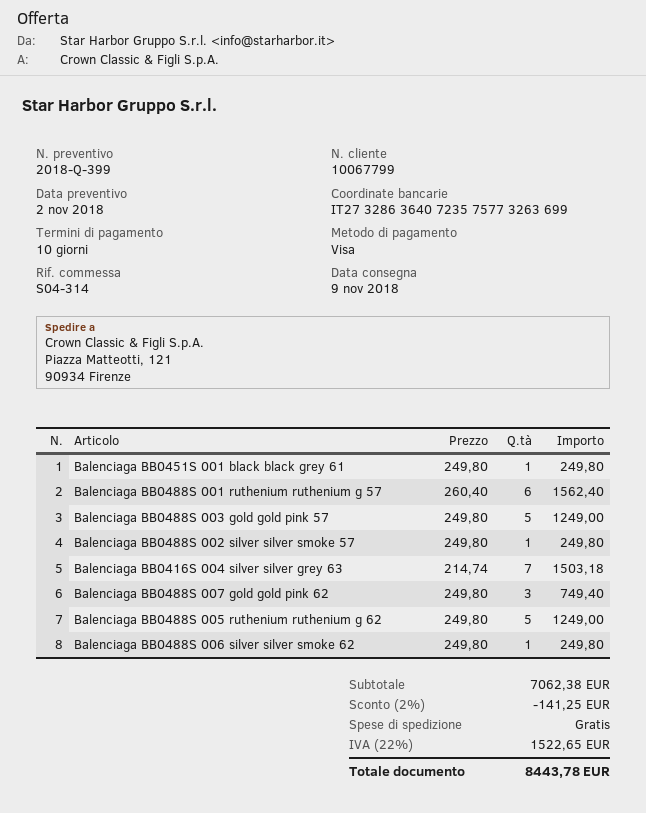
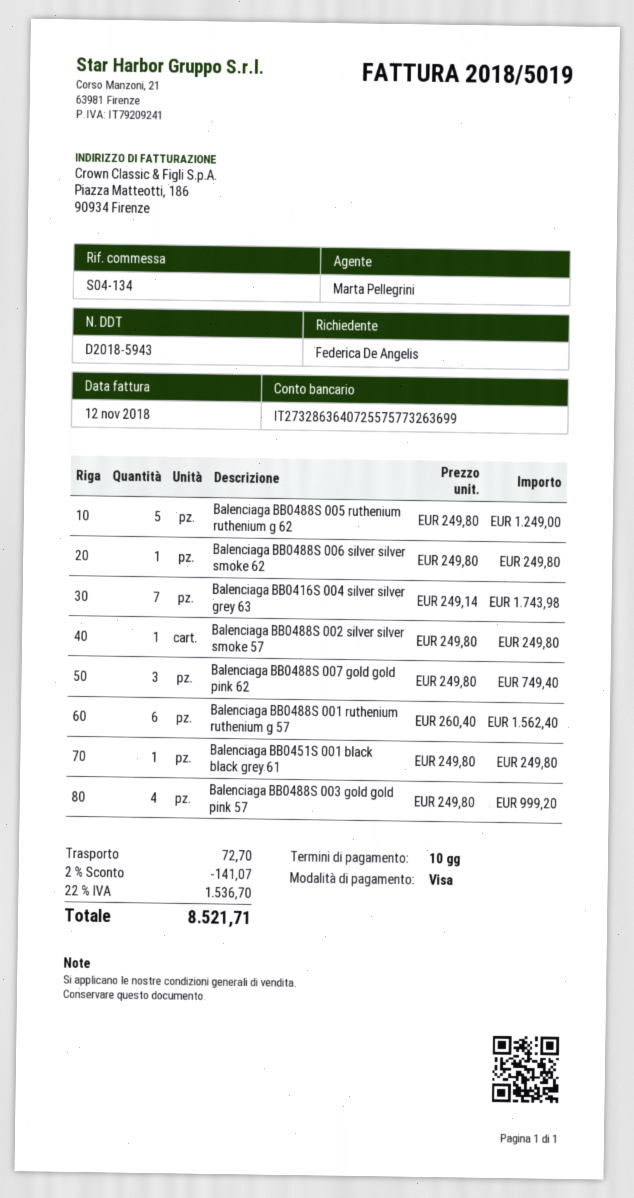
reference: S04-314 -> S04-134
bank account: IT2732863640723575773263699 -> IT2732863640725575773263699
Balenciaga BB0488S 003 gold gold pink 57: 5 x 249.80 = 1249.00 -> 4 x 249.80 = 999.20
Balenciaga BB0416S 004 silver silver grey 63: 7 x 214.74 = 1503.18 -> 7 x 249.14 = 1743.98
discount: 2% = 141.25 -> 2% = 141.07
shipping: 0.00 -> 72.70
tax: 22% = 1522.65 -> 22% = 1536.70
total: 8443.78 -> 8521.71

